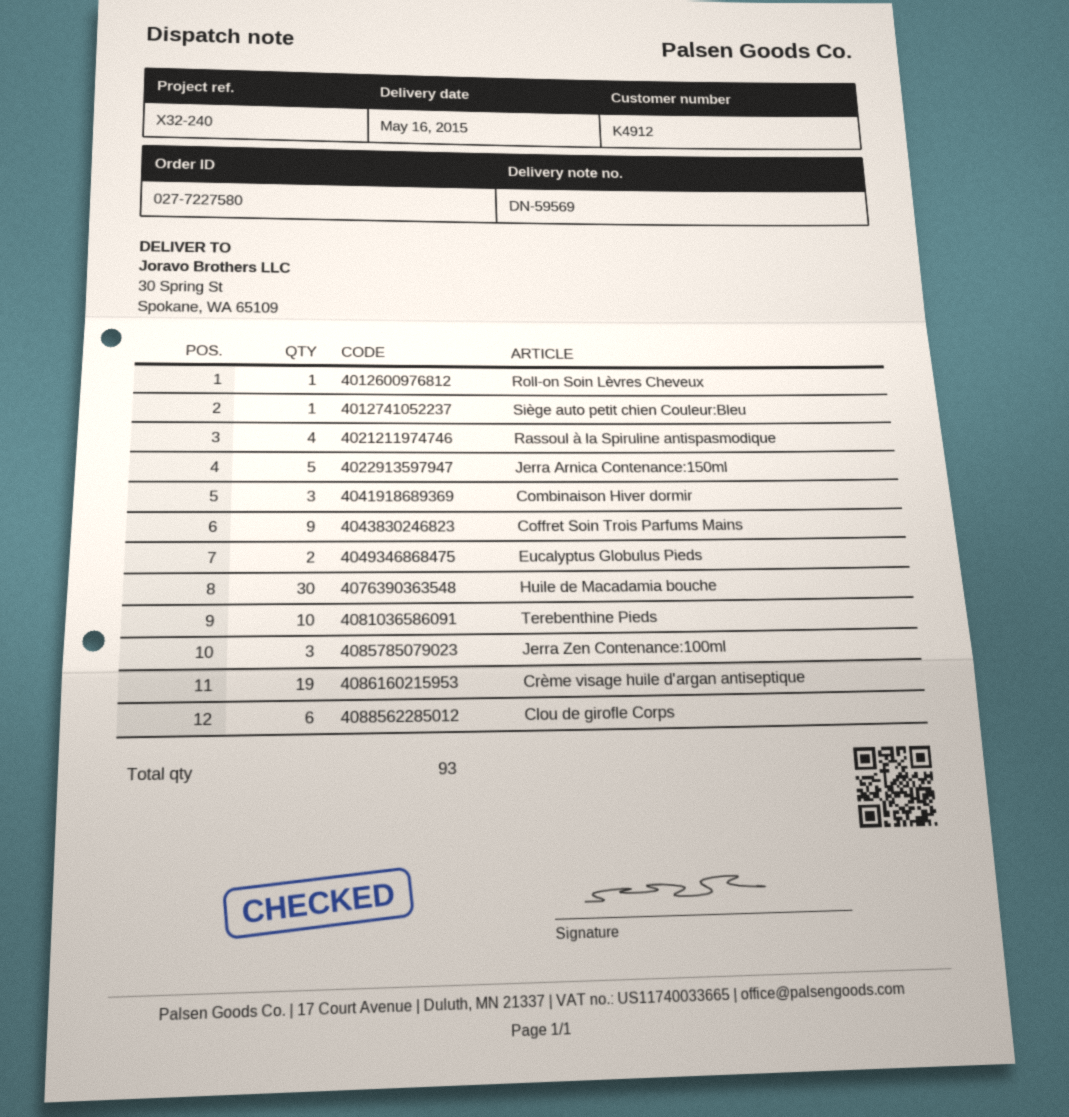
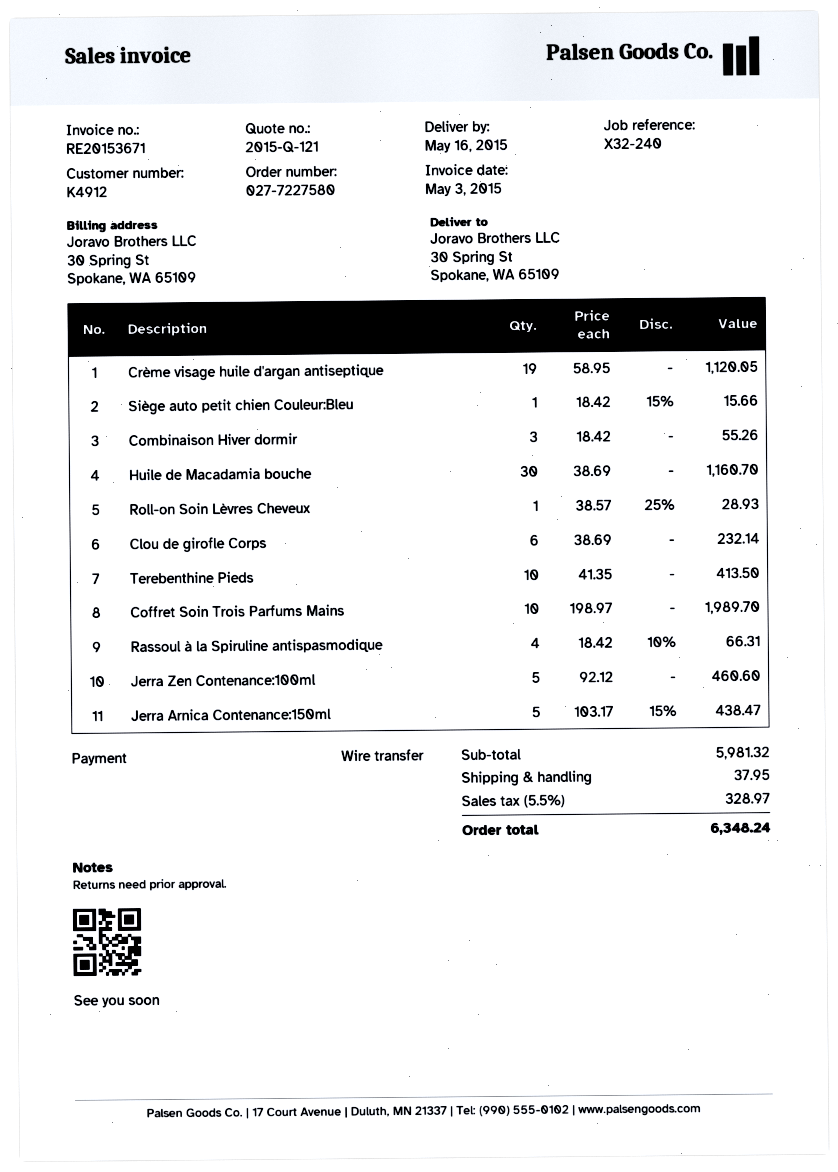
Coffret Soin Trois Parfums Mains: 9 -> 10
Eucalyptus Globulus Pieds: 2 -> none
Jerra Zen Contenance:100ml: 3 -> 5

